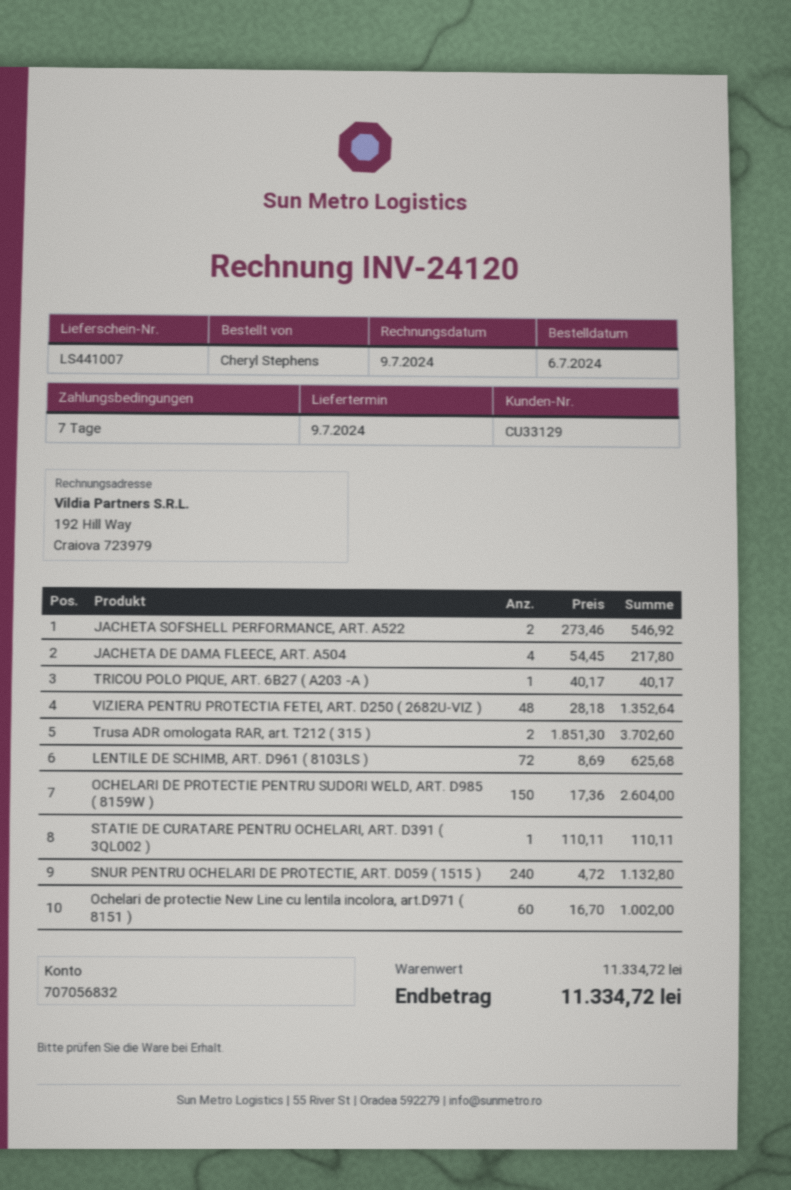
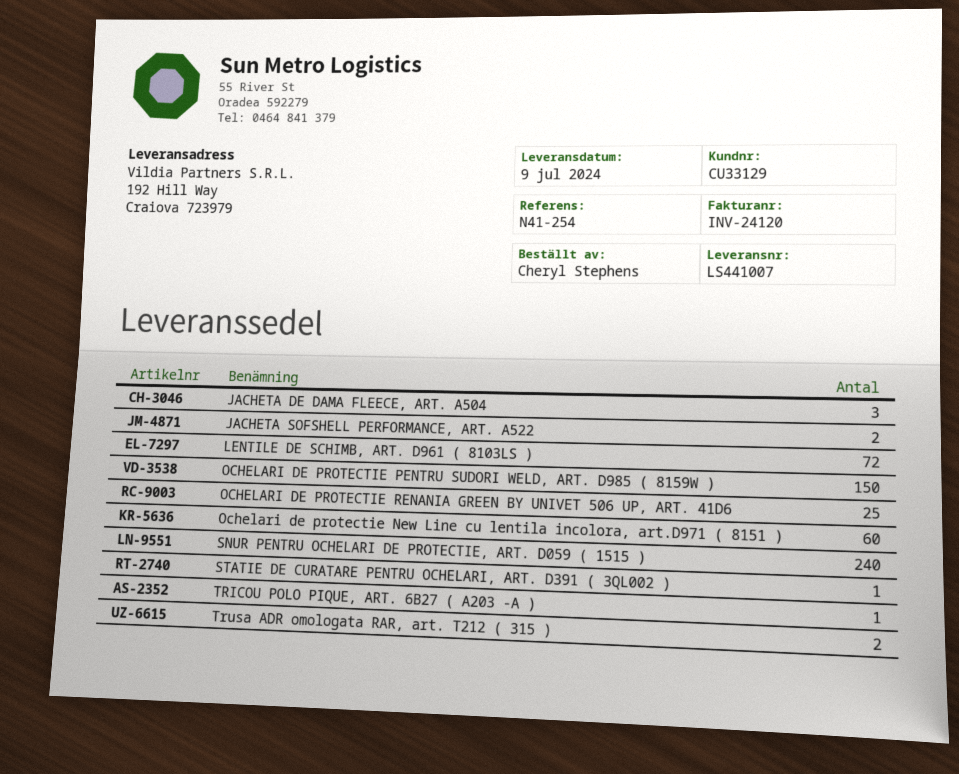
JACHETA DE DAMA FLEECE, ART. A504: 4 -> 3
VIZIERA PENTRU PROTECTIA FETEI, ART. D250 ( 2682U-VIZ ): 48 -> none
OCHELARI DE PROTECTIE RENANIA GREEN BY UNIVET 506 UP, ART. 41D6: none -> 25

